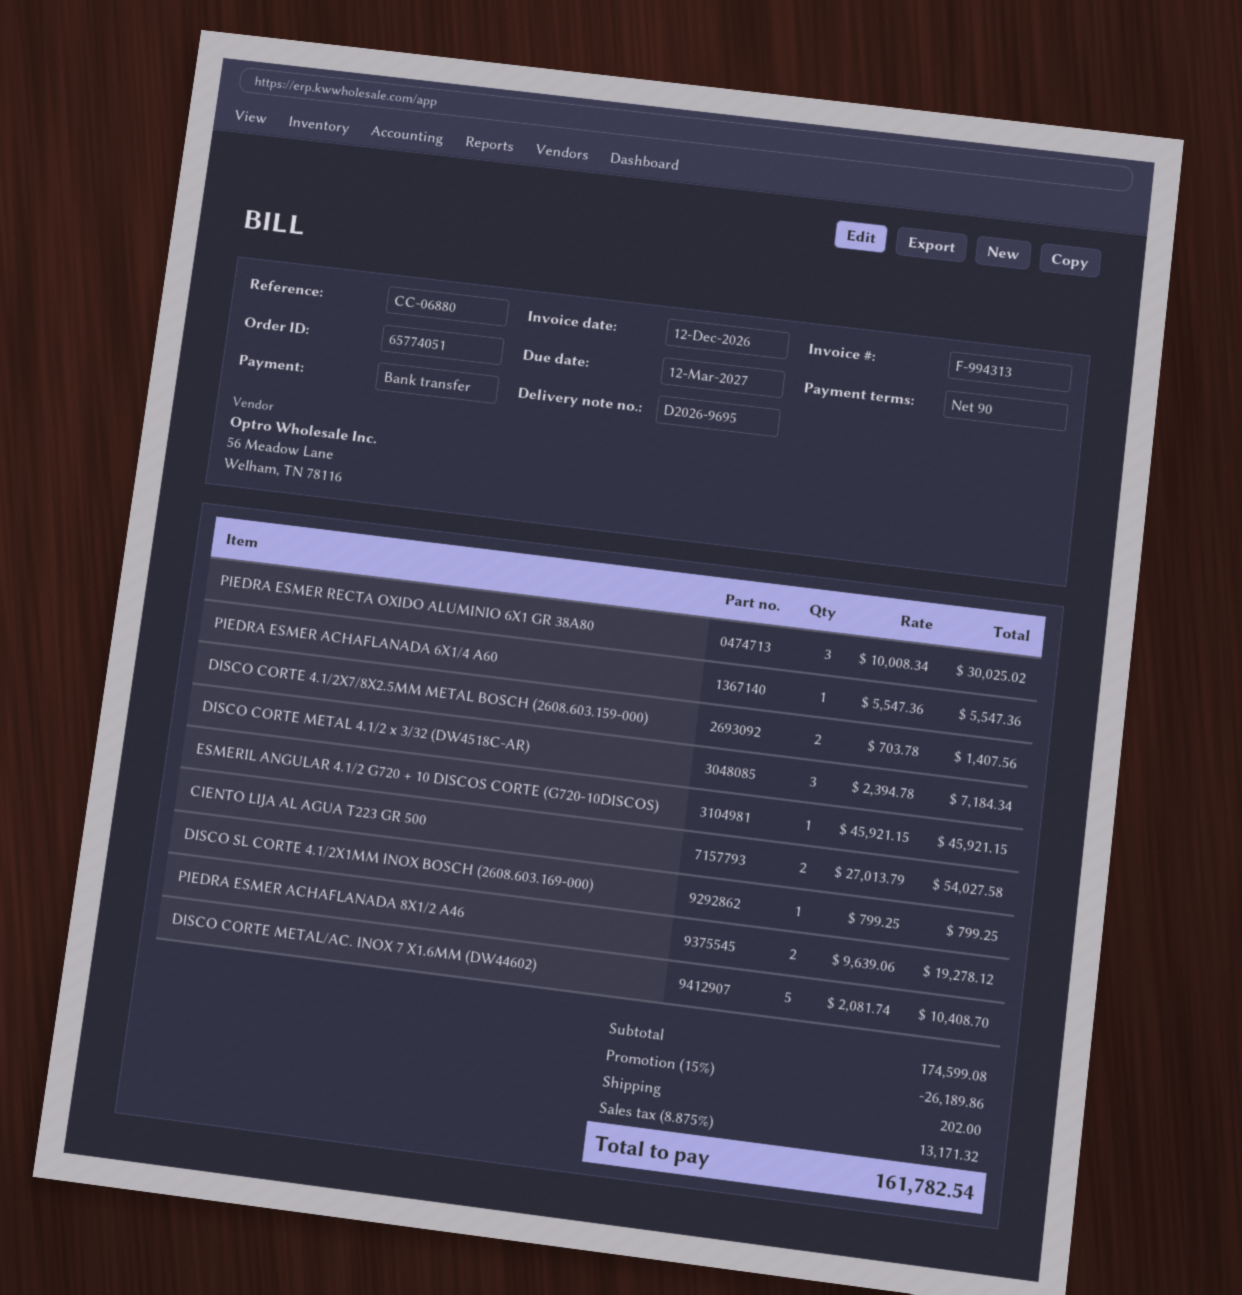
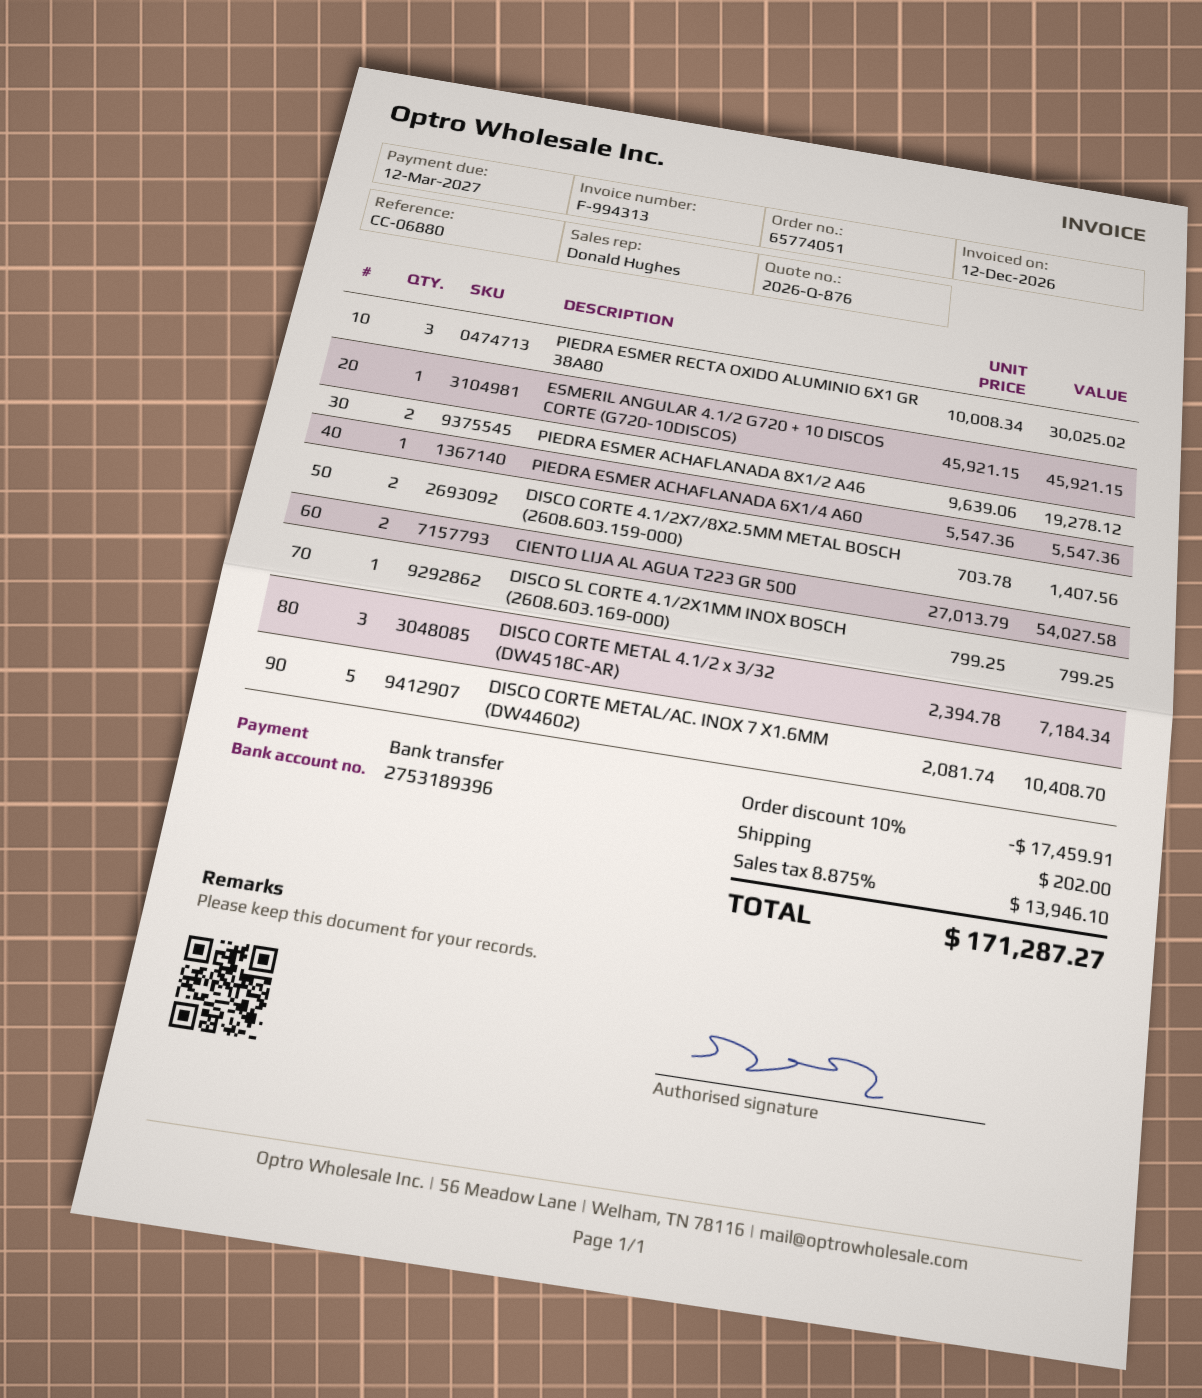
discount: 15% = 26189.86 -> 10% = 17459.91
tax: 8.875% = 13171.32 -> 8.875% = 13946.10
total: 161782.54 -> 171287.27

